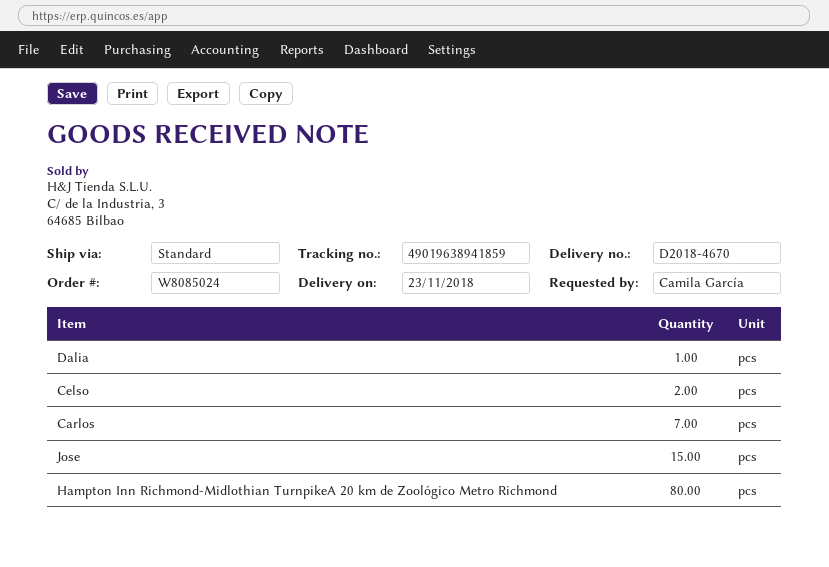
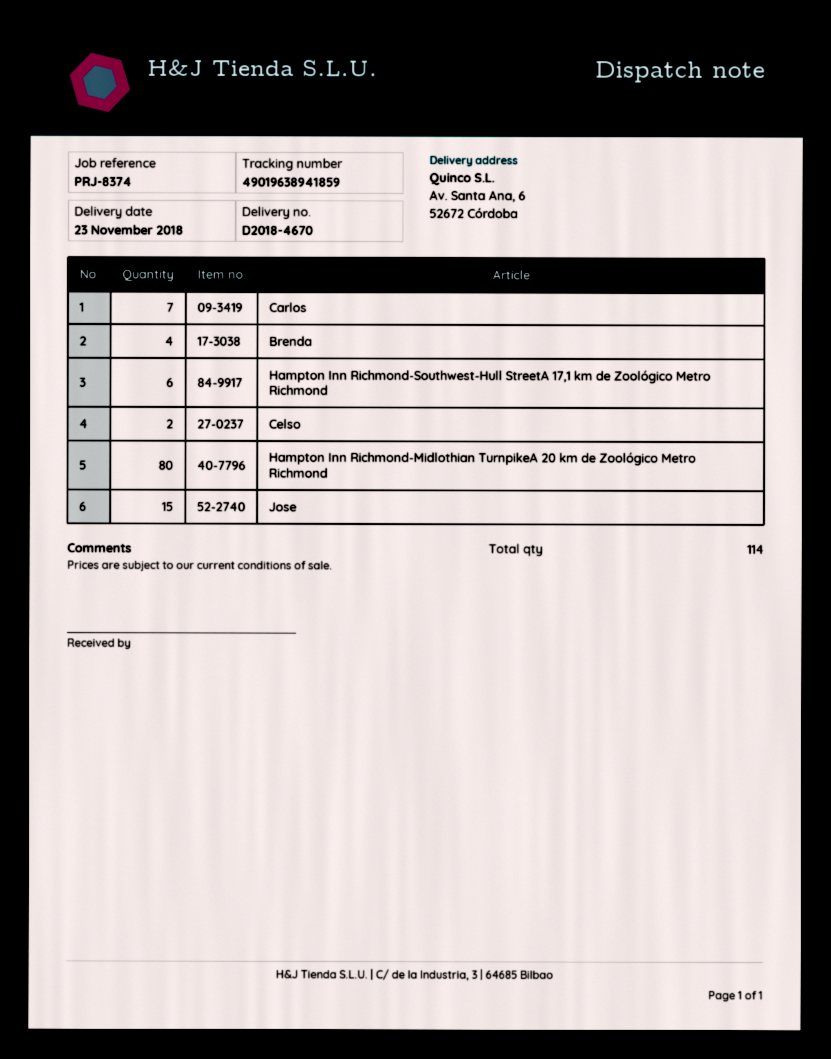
Dalia: 1 -> none
Brenda: none -> 4
Hampton Inn Richmond-Southwest-Hull StreetA 17,1 km de Zoológico Metro Richmond: none -> 6

